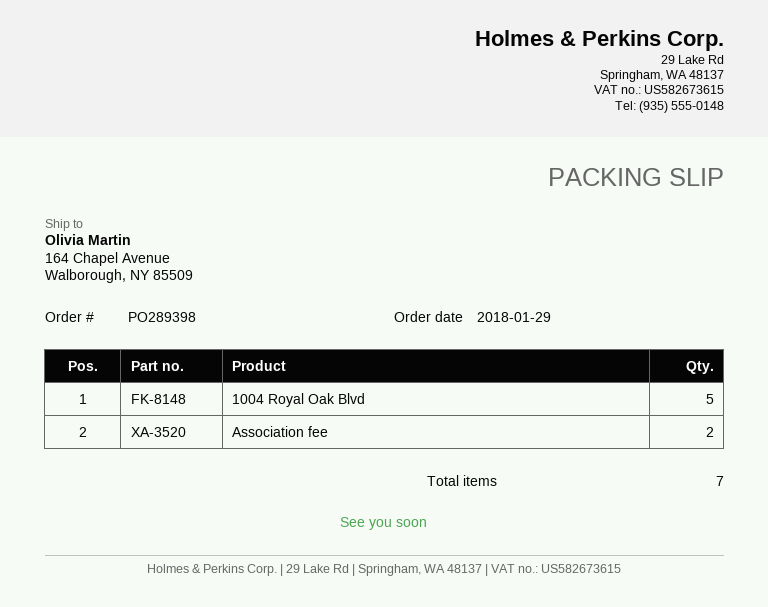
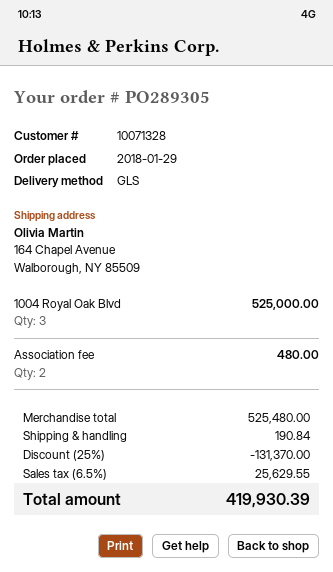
order number: PO289398 -> PO289305
1004 Royal Oak Blvd: 5 -> 3

